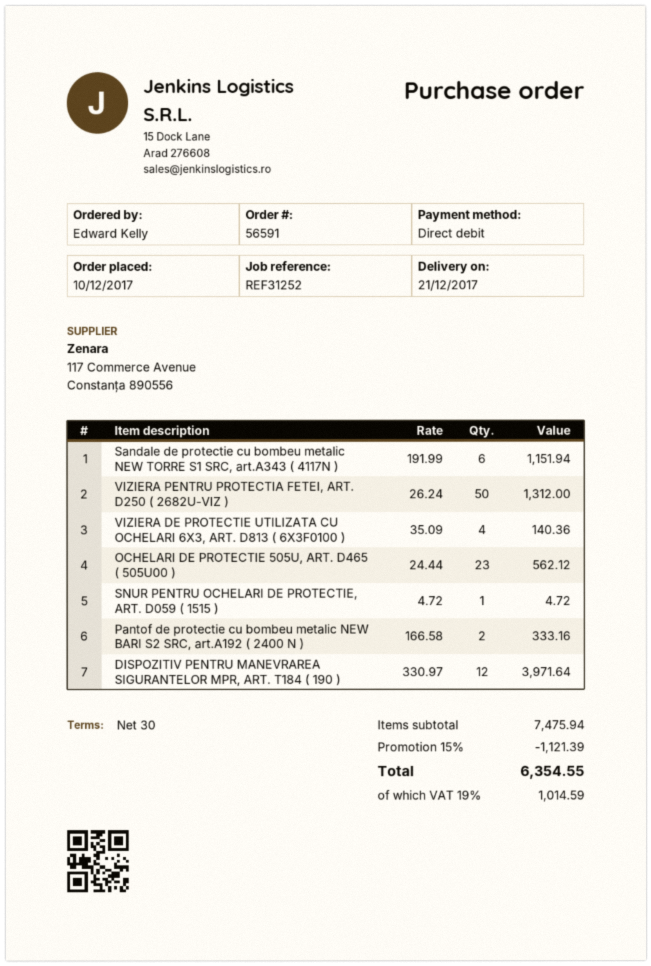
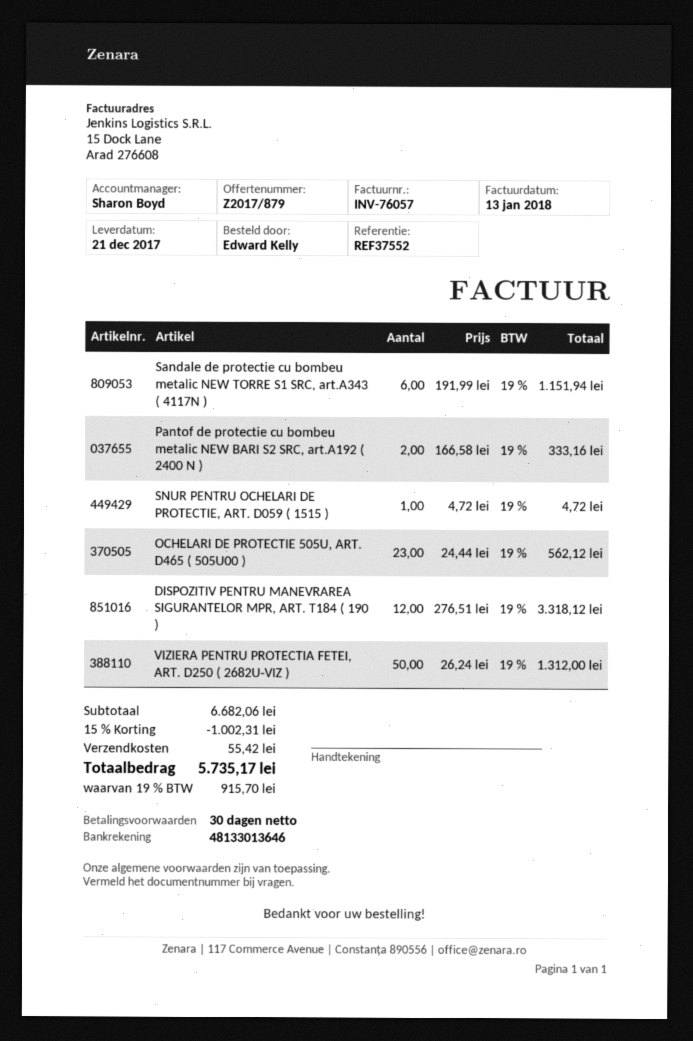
reference: REF31252 -> REF37552
VIZIERA DE PROTECTIE UTILIZATA CU OCHELARI 6X3, ART. D813 ( 6X3F0100 ): 4 x 35.09 = 140.36 -> none
DISPOZITIV PENTRU MANEVRAREA SIGURANTELOR MPR, ART. T184 ( 190 ): 12 x 330.97 = 3971.64 -> 12 x 276.51 = 3318.12
subtotal: 7475.94 -> 6682.06
discount: 15% = 1121.39 -> 15% = 1002.31
shipping: none -> 55.42
tax: 19% = 1014.59 -> 19% = 915.70
total: 6354.55 -> 5735.17

